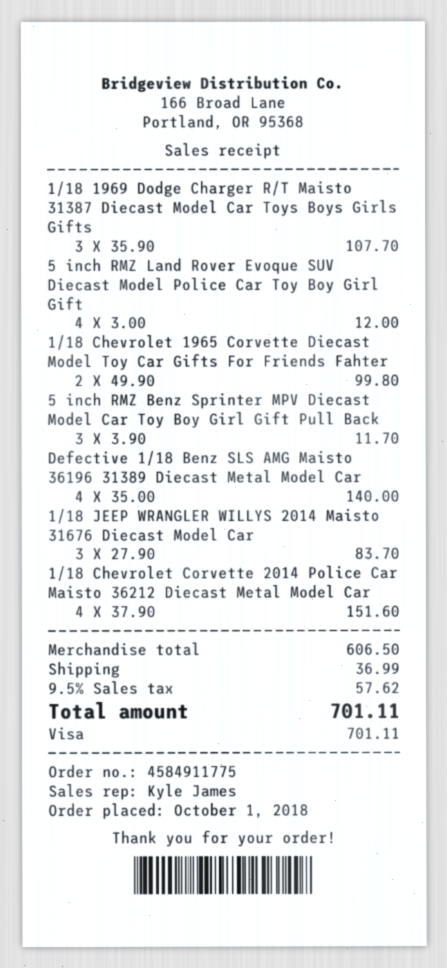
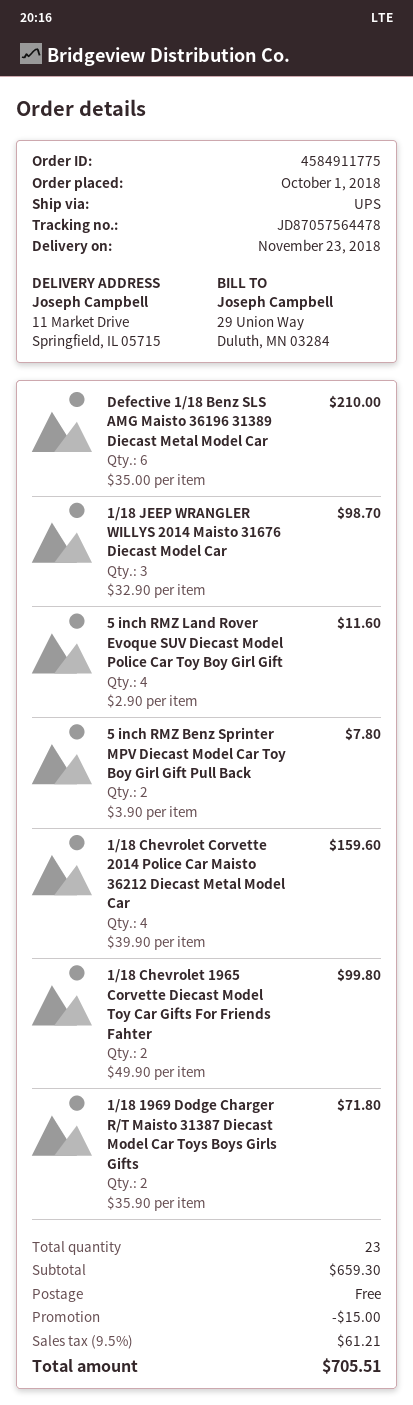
1/18 1969 Dodge Charger R/T Maisto 31387 Diecast Model Car Toys Boys Girls Gifts: 3 x 35.90 = 107.70 -> 2 x 35.90 = 71.80
5 inch RMZ Land Rover Evoque SUV Diecast Model Police Car Toy Boy Girl Gift: 4 x 3.00 = 12.00 -> 4 x 2.90 = 11.60
5 inch RMZ Benz Sprinter MPV Diecast Model Car Toy Boy Girl Gift Pull Back: 3 x 3.90 = 11.70 -> 2 x 3.90 = 7.80
Defective 1/18 Benz SLS AMG Maisto 36196 31389 Diecast Metal Model Car: 4 x 35.00 = 140.00 -> 6 x 35.00 = 210.00
1/18 JEEP WRANGLER WILLYS 2014 Maisto 31676 Diecast Model Car: 3 x 27.90 = 83.70 -> 3 x 32.90 = 98.70
1/18 Chevrolet Corvette 2014 Police Car Maisto 36212 Diecast Metal Model Car: 4 x 37.90 = 151.60 -> 4 x 39.90 = 159.60
subtotal: 606.50 -> 659.30
discount: none -> 15.00
shipping: 36.99 -> 0.00
tax: 9.5% = 57.62 -> 9.5% = 61.21
total: 701.11 -> 705.51

